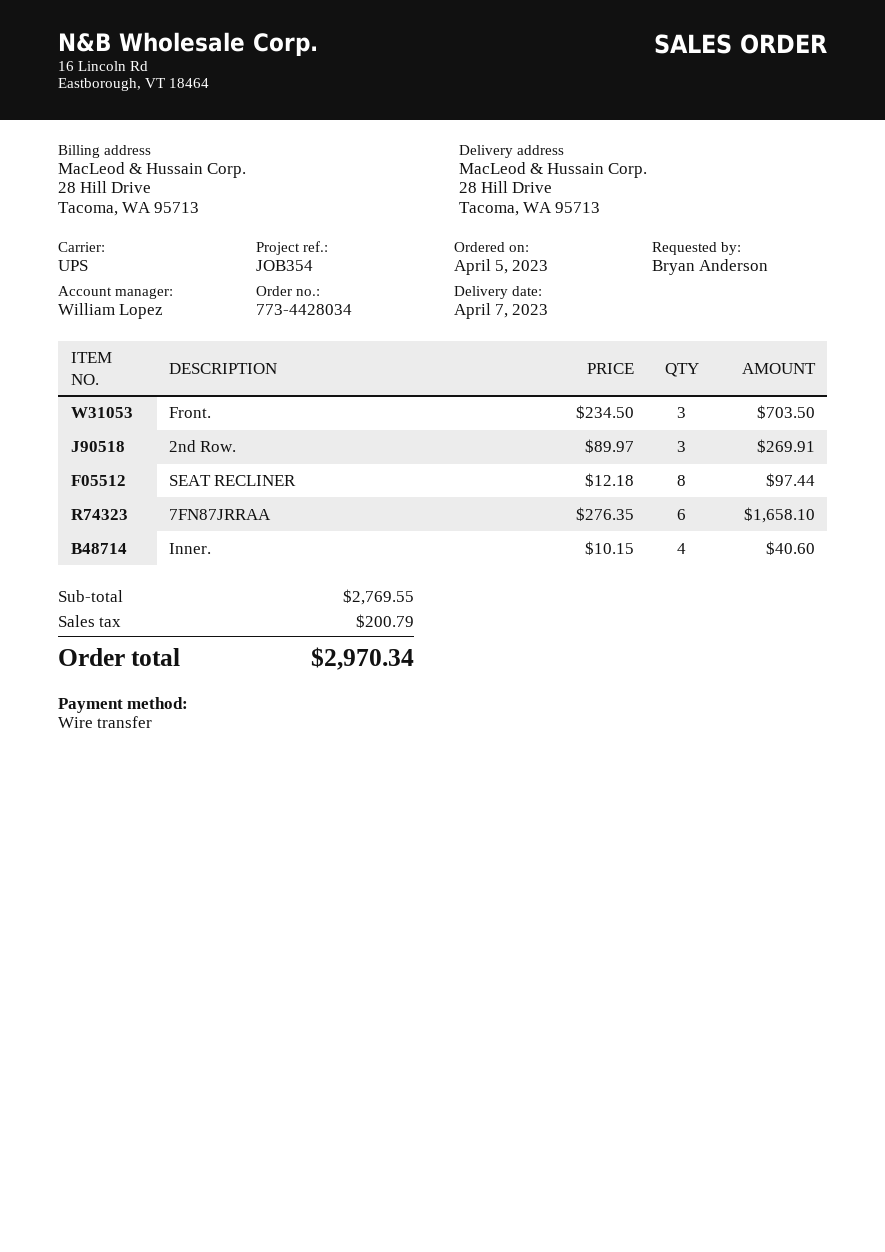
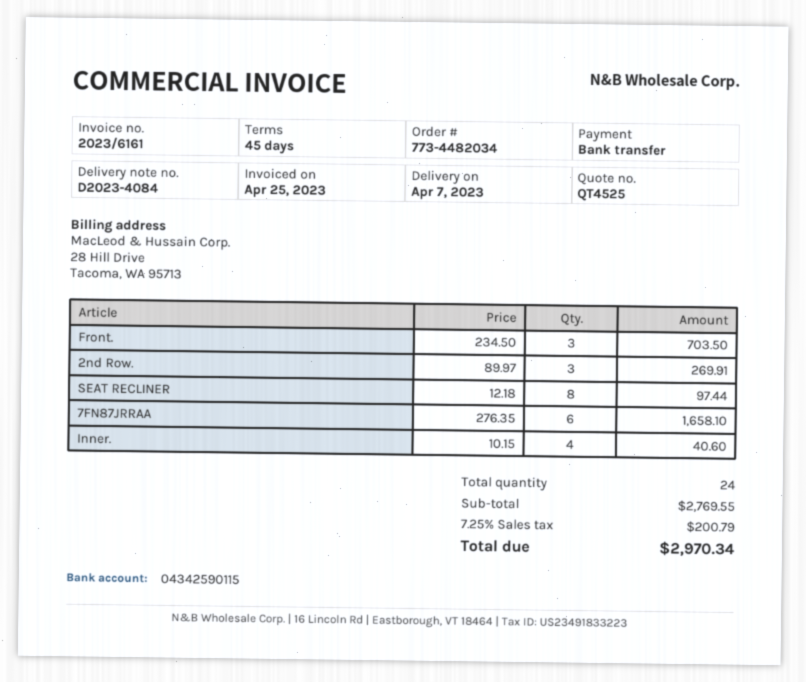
order number: 773-4428034 -> 773-4482034

